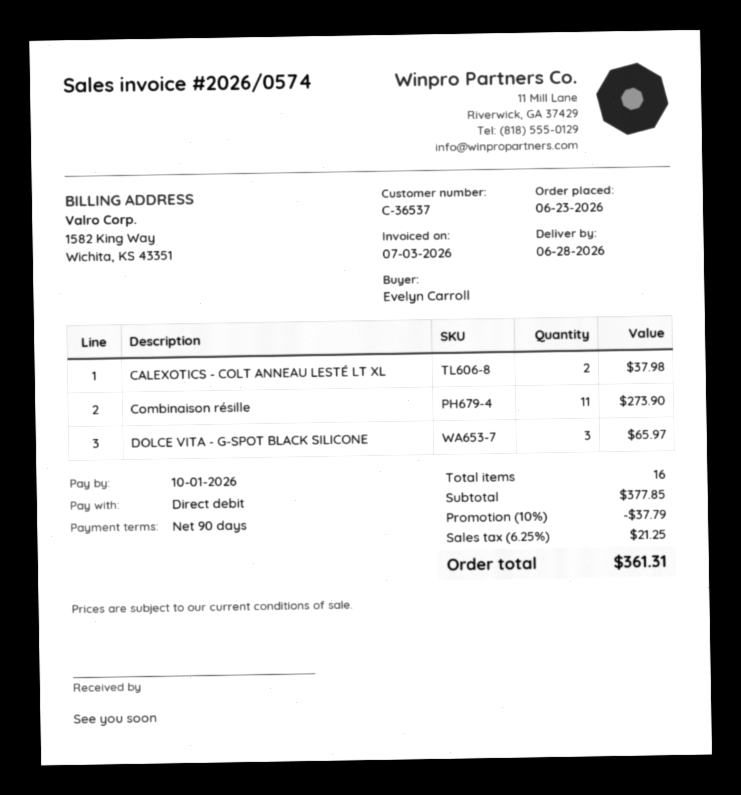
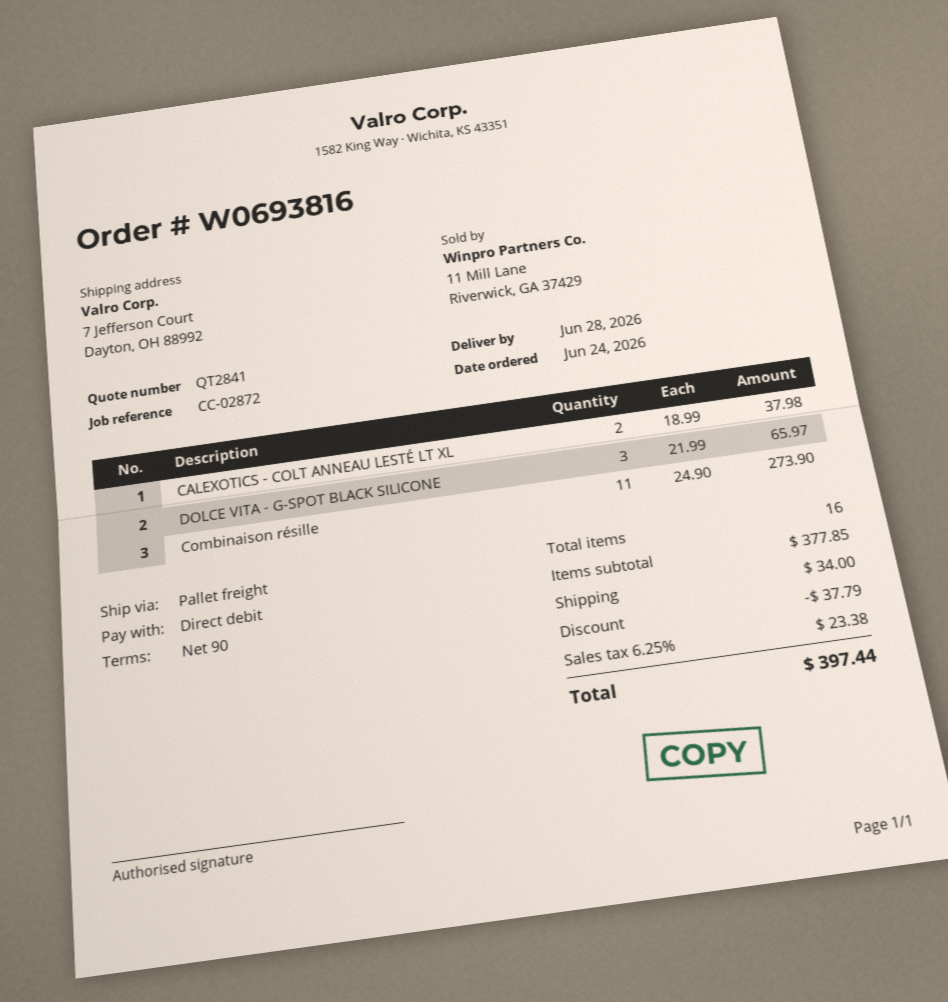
order date: 2026-06-23 -> 2026-06-24
shipping: none -> 34.00
tax: 6.25% = 21.25 -> 6.25% = 23.38
total: 361.31 -> 397.44

